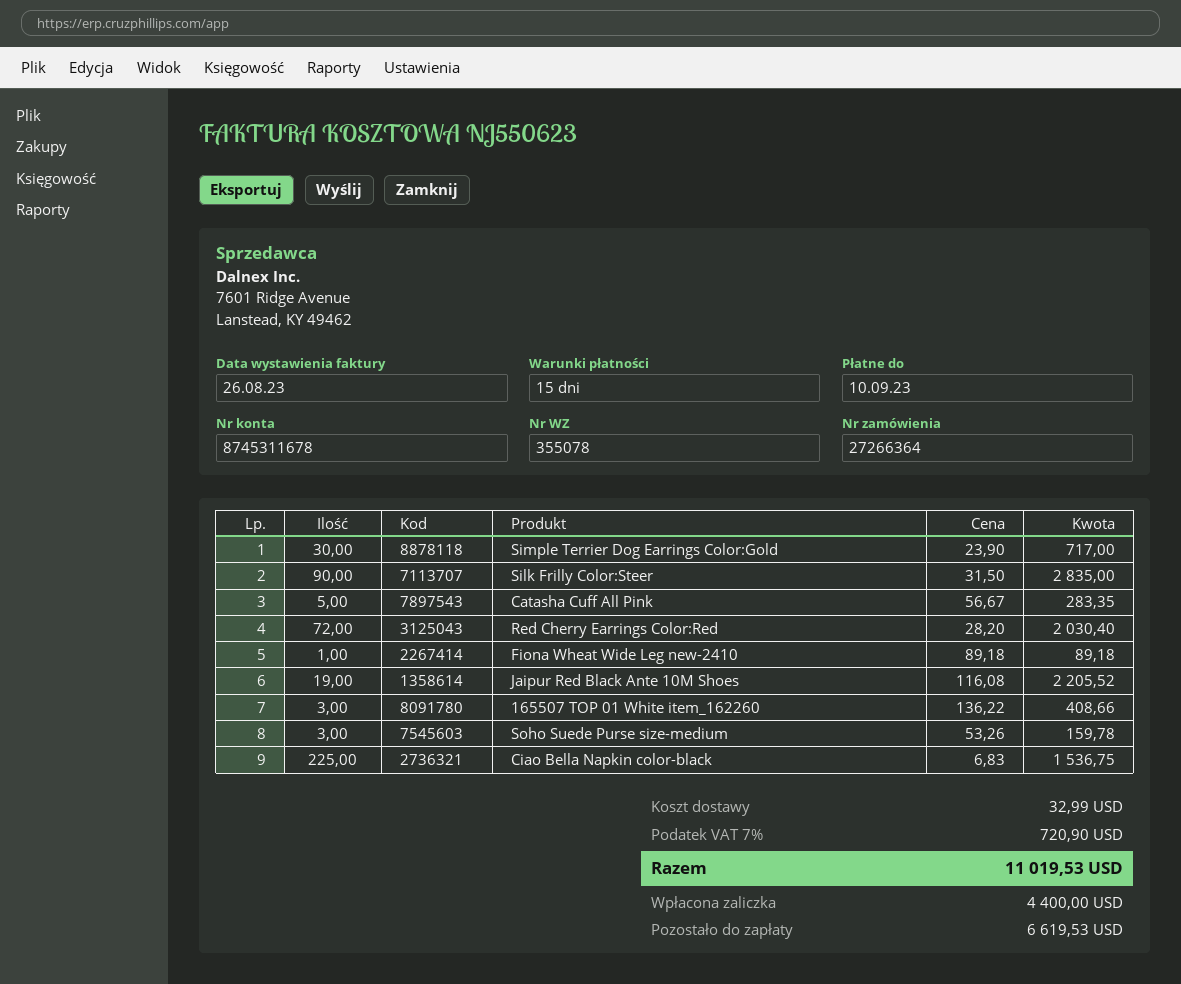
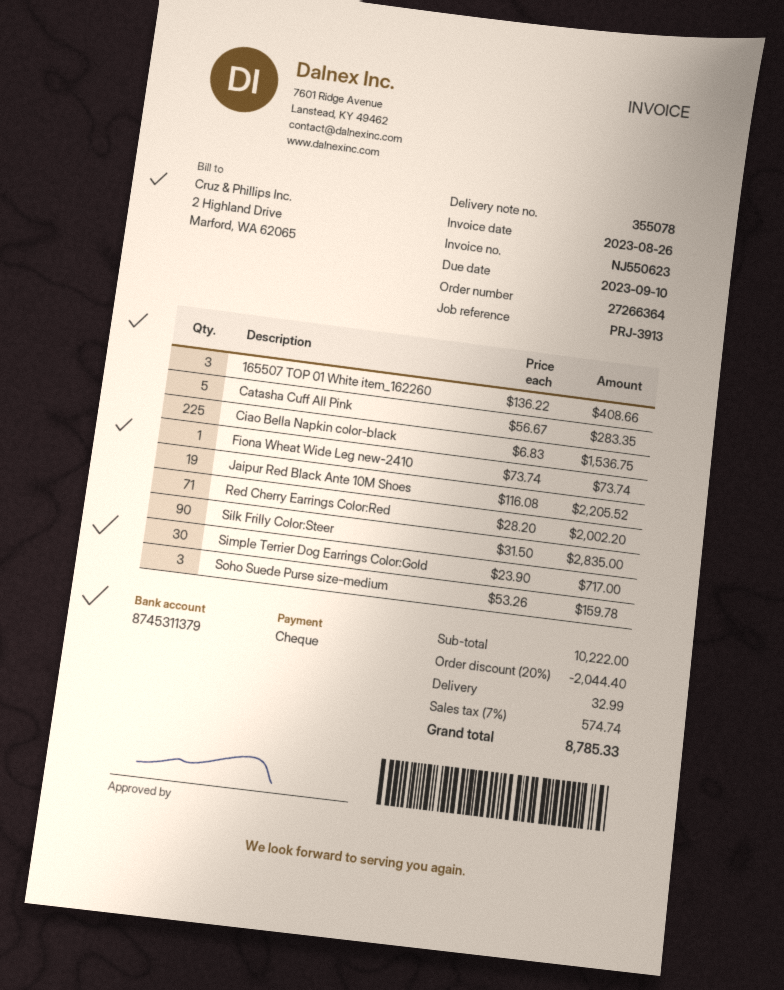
bank account: 8745311678 -> 8745311379
Red Cherry Earrings Color:Red: 72 x 28.20 = 2030.40 -> 71 x 28.20 = 2002.20
Fiona Wheat Wide Leg new-2410: 1 x 89.18 = 89.18 -> 1 x 73.74 = 73.74
discount: none -> 20% = 2044.40
tax: 7% = 720.90 -> 7% = 574.74
total: 11019.53 -> 8785.33

